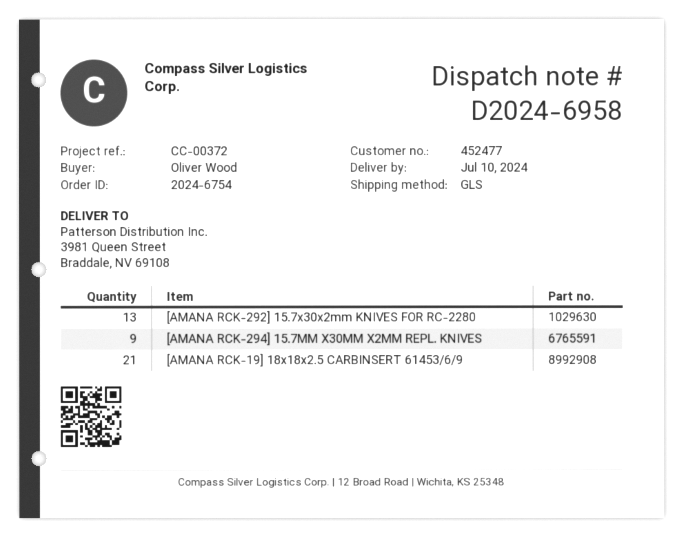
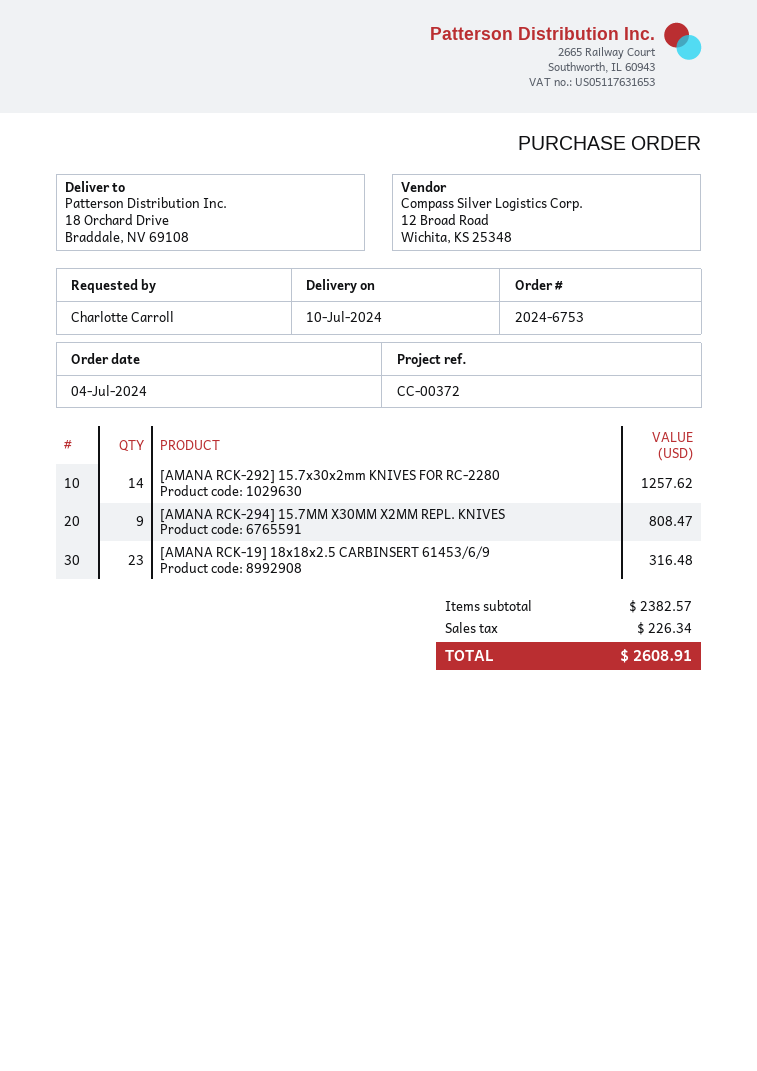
order number: 2024-6754 -> 2024-6753
ordered by: Oliver Wood -> Charlotte Carroll
ship to: 3981 Queen Street, Braddale, NV 69108 -> 18 Orchard Drive, Braddale, NV 69108
[AMANA RCK-292] 15.7x30x2mm KNIVES FOR RC-2280: 13 -> 14
[AMANA RCK-19] 18x18x2.5 CARBINSERT 61453/6/9: 21 -> 23

